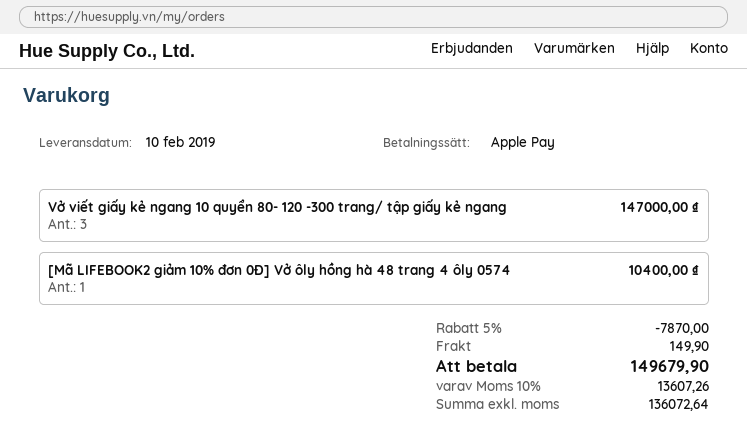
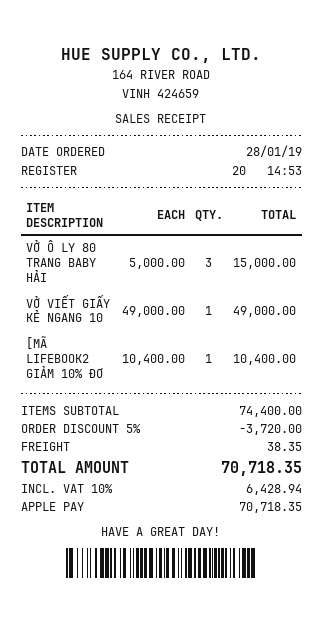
Vở viết giấy kẻ ngang 10 quyển 80- 120 -300 trang/ tập giấy kẻ ngang: 3 for 147000.00 -> 1 for 49000.00
VỞ Ô LY 80 TRANG BABY HẢI: none -> 3 for 15000.00
discount: 5% = 7870.00 -> 5% = 3720.00
shipping: 149.90 -> 38.35
tax: 10% = 13607.26 -> 10% = 6428.94
total: 149679.90 -> 70718.35

